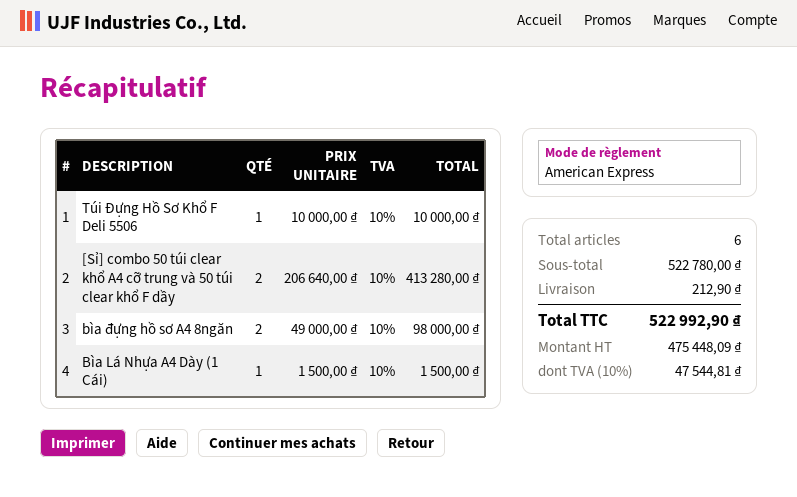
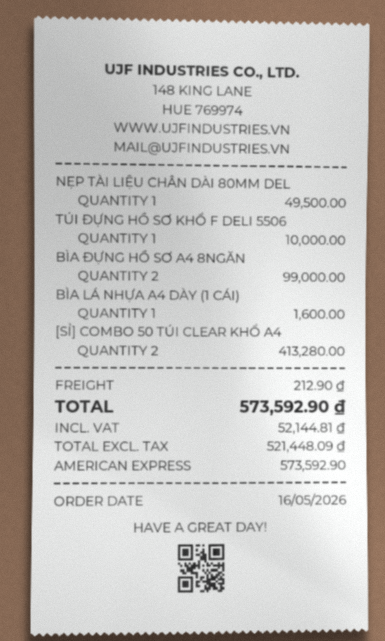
bìa đựng hồ sơ A4 8ngăn: 2 for 98000.00 -> 2 for 99000.00
Bìa Lá Nhựa A4 Dày (1 Cái): 1 for 1500.00 -> 1 for 1600.00
NẸP TÀI LIỆU CHÂN DÀI 80MM DEL: none -> 1 for 49500.00
net: 475448.09 -> 521448.09
tax: 47544.81 -> 52144.81
total: 522992.90 -> 573592.90

